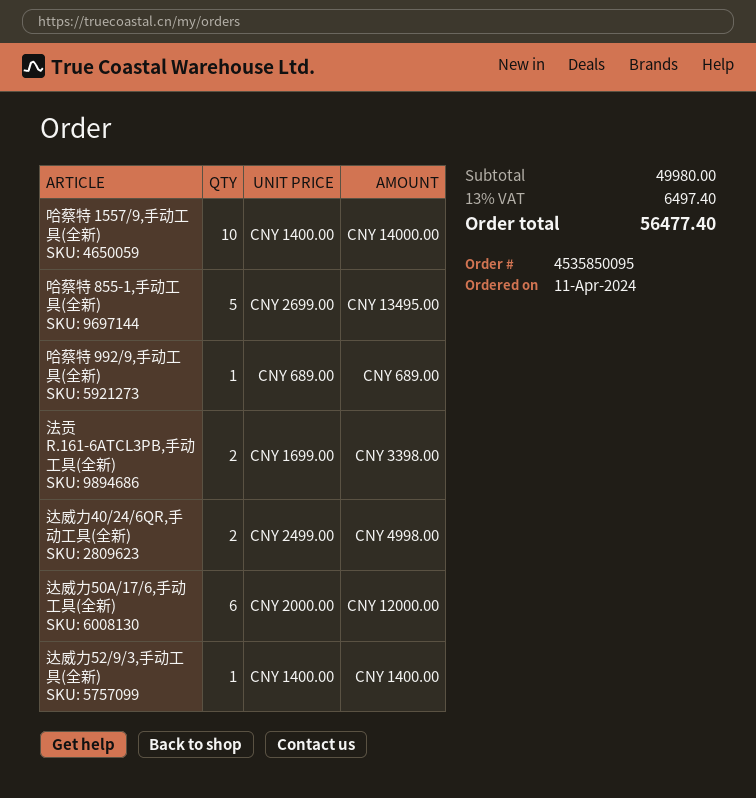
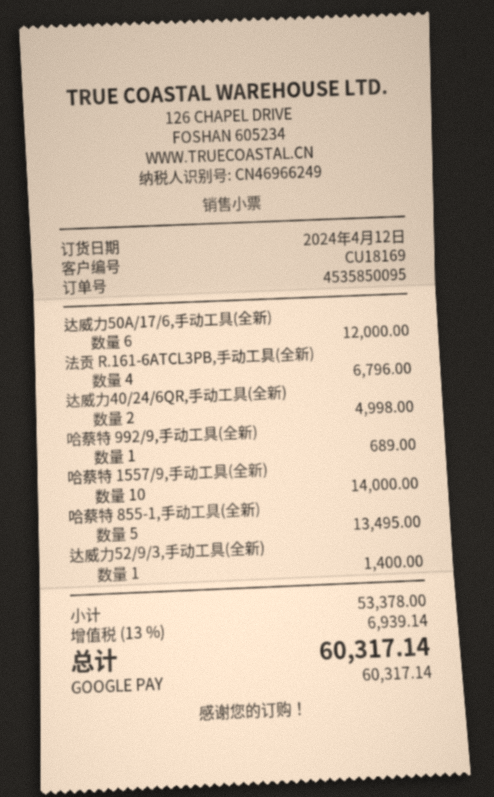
order date: 2024-04-11 -> 2024-04-12
法贡 R.161-6ATCL3PB,手动工具(全新): 2 for 3398.00 -> 4 for 6796.00
subtotal: 49980.00 -> 53378.00
tax: 13% = 6497.40 -> 13% = 6939.14
total: 56477.40 -> 60317.14

